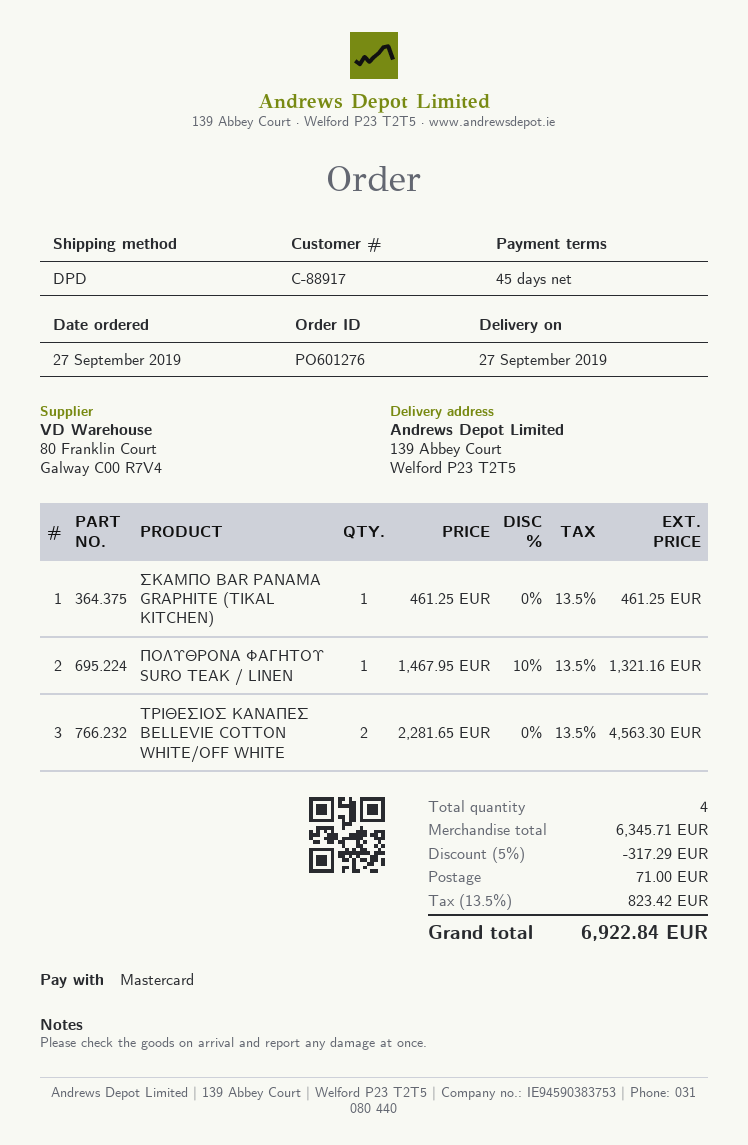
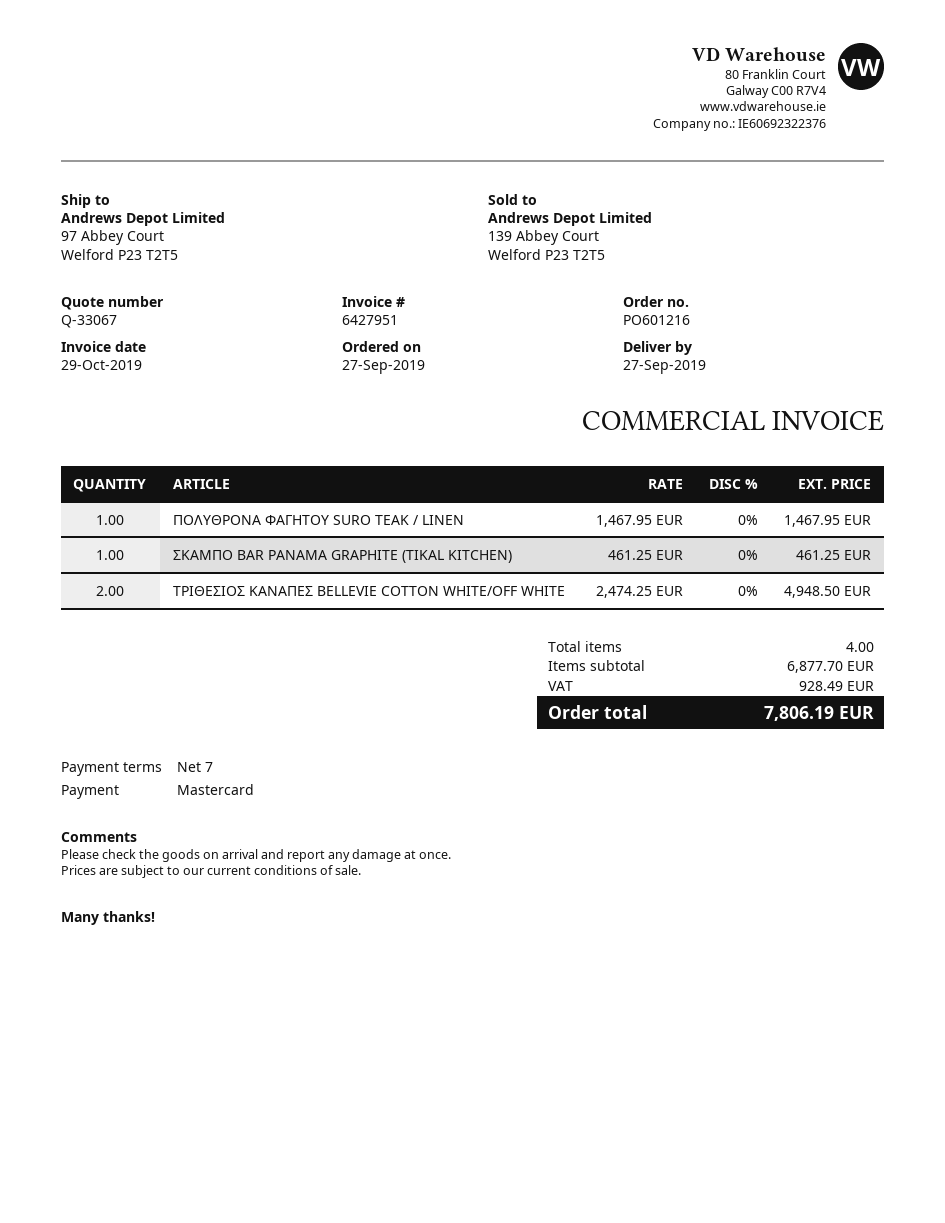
order number: PO601276 -> PO601216
payment terms: 45 days -> 7 days
ship to: 139 Abbey Court, Welford P23 T2T5 -> 97 Abbey Court, Welford P23 T2T5
ΠΟΛΥΘΡΟΝΑ ΦΑΓΗΤΟΥ SURO TEAK / LINEN: 1 x 1467.95 - 10% = 1321.16 -> 1 x 1467.95 = 1467.95
ΤΡΙΘΕΣΙΟΣ ΚΑΝΑΠΕΣ BELLEVIE COTTON WHITE/OFF WHITE: 2 x 2281.65 = 4563.30 -> 2 x 2474.25 = 4948.50
subtotal: 6345.71 -> 6877.70
discount: 5% = 317.29 -> none
shipping: 71.00 -> none
tax: 823.42 -> 928.49
total: 6922.84 -> 7806.19

